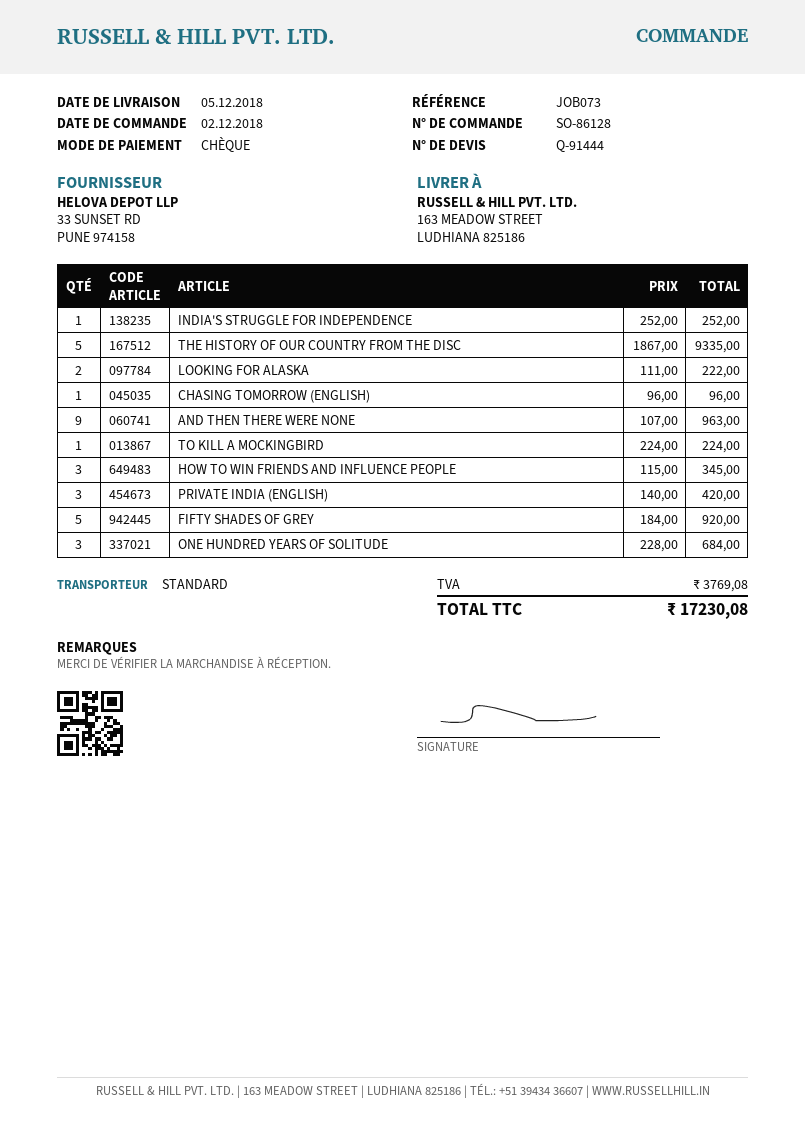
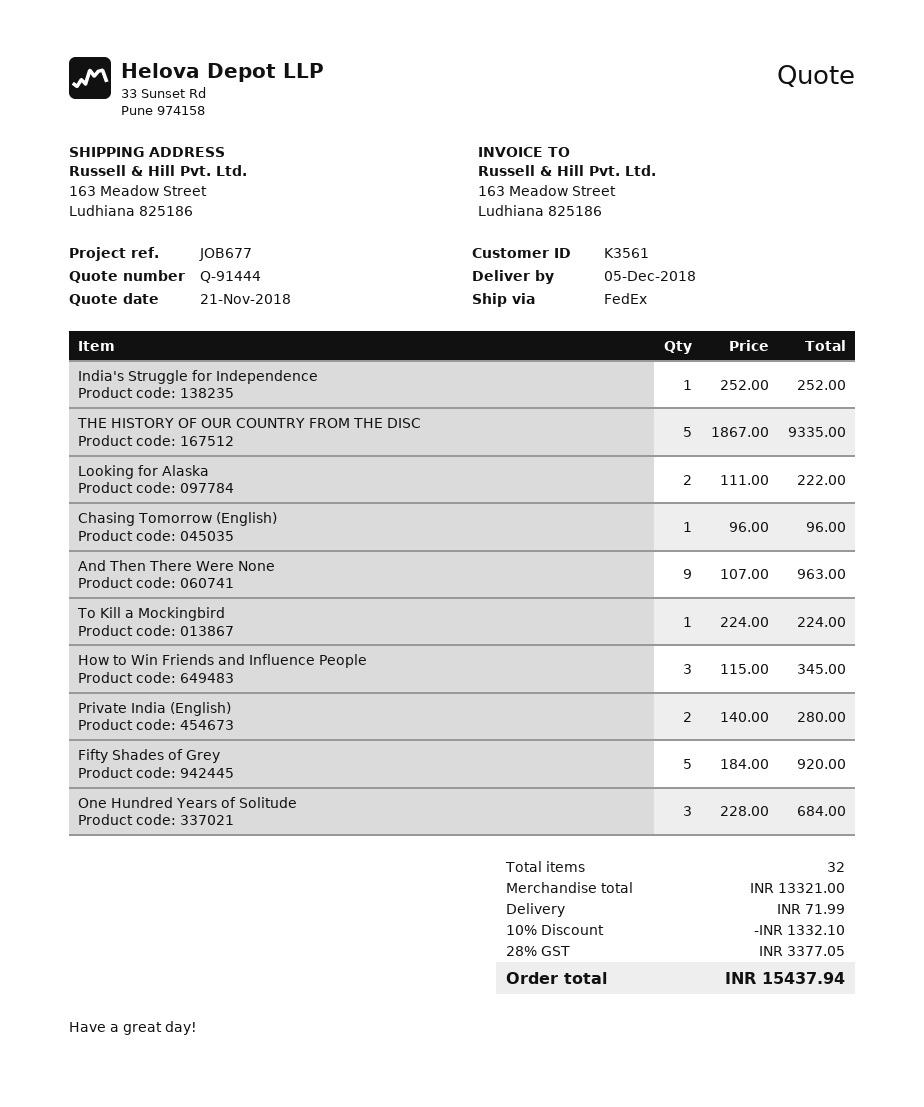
reference: JOB073 -> JOB677
shipping method: standard -> FedEx
PRIVATE INDIA (ENGLISH): 3 x 140.00 = 420.00 -> 2 x 140.00 = 280.00
discount: none -> 10% = 1332.10
shipping: none -> 71.99
tax: 3769.08 -> 3377.05
total: 17230.08 -> 15437.94

